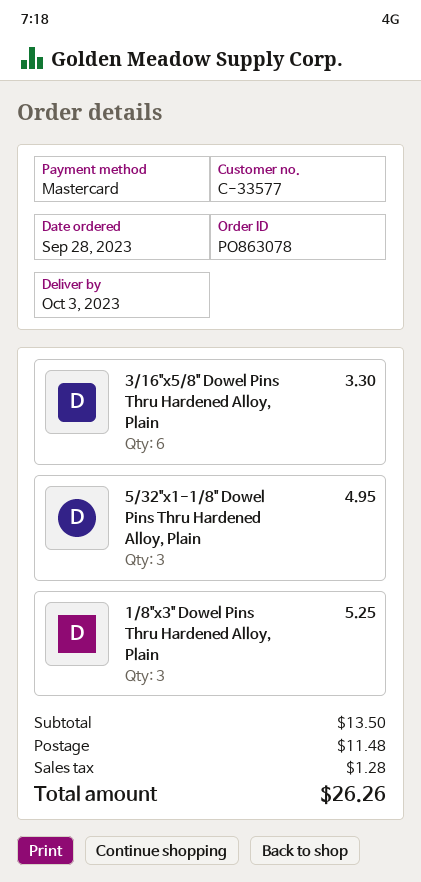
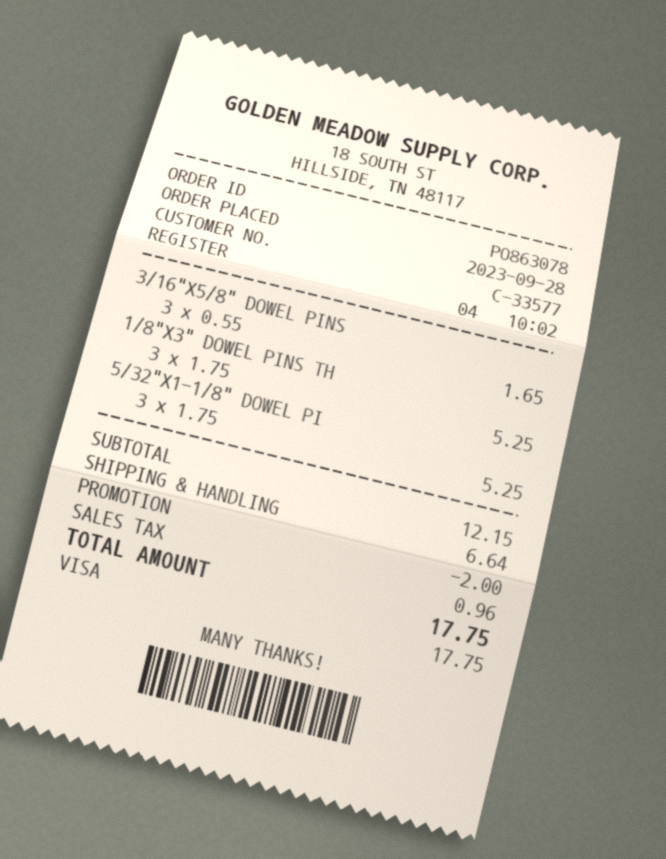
payment method: Mastercard -> Visa
3/16"x5/8" Dowel Pins Thru Hardened Alloy, Plain: 6 for 3.30 -> 3 for 1.65
5/32"x1-1/8" Dowel Pins Thru Hardened Alloy, Plain: 3 for 4.95 -> 3 for 5.25
subtotal: 13.50 -> 12.15
discount: none -> 2.00
shipping: 11.48 -> 6.64
tax: 1.28 -> 0.96
total: 26.26 -> 17.75

